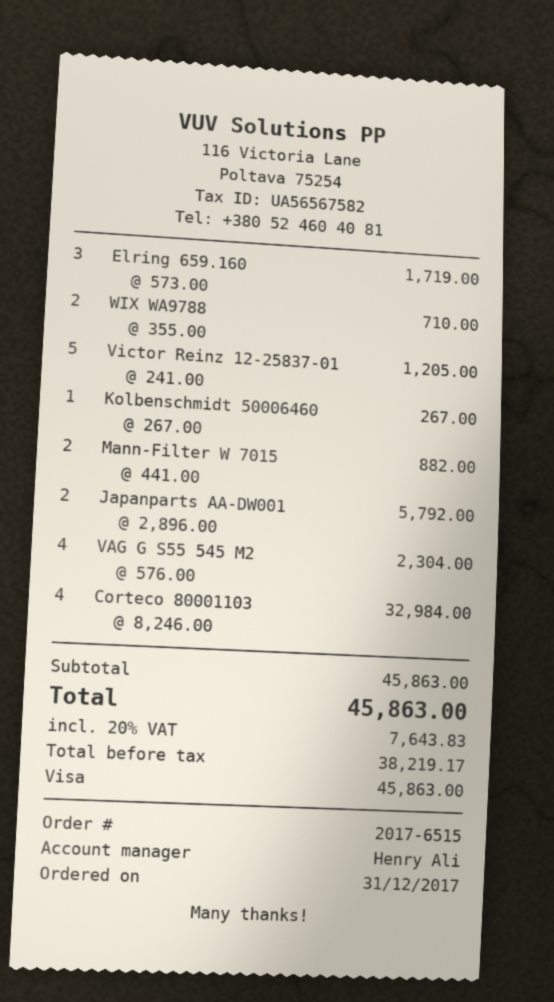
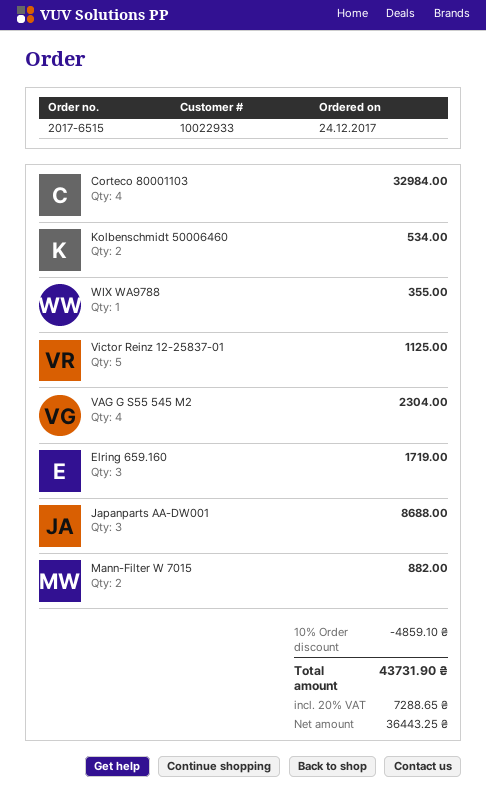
order date: 2017-12-31 -> 2017-12-24
WIX WA9788: 2 for 710.00 -> 1 for 355.00
Victor Reinz 12-25837-01: 5 for 1205.00 -> 5 for 1125.00
Kolbenschmidt 50006460: 1 for 267.00 -> 2 for 534.00
Japanparts AA-DW001: 2 for 5792.00 -> 3 for 8688.00
discount: none -> 10% = 4859.10
net: 38219.17 -> 36443.25
tax: 20% = 7643.83 -> 20% = 7288.65
total: 45863.00 -> 43731.90

